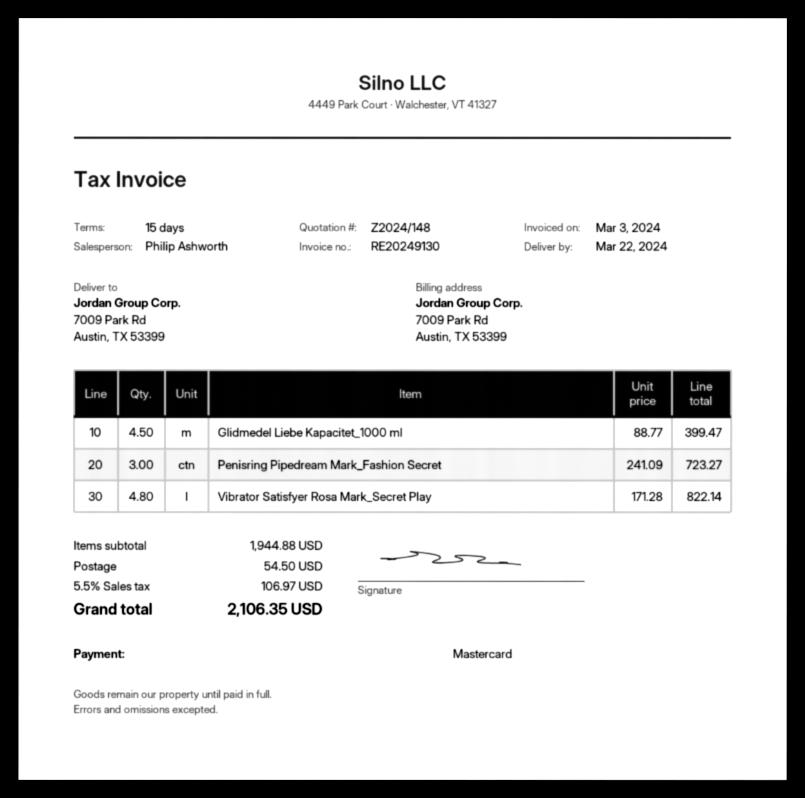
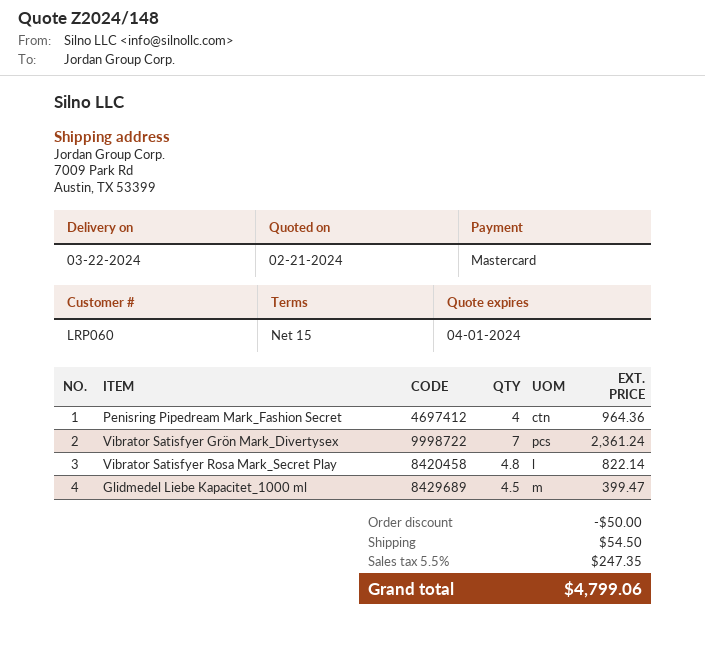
Penisring Pipedream Mark_Fashion Secret: 3 for 723.27 -> 4 for 964.36
Vibrator Satisfyer Grön Mark_Divertysex: none -> 7 for 2361.24
discount: none -> 50.00
tax: 5.5% = 106.97 -> 5.5% = 247.35
total: 2106.35 -> 4799.06

